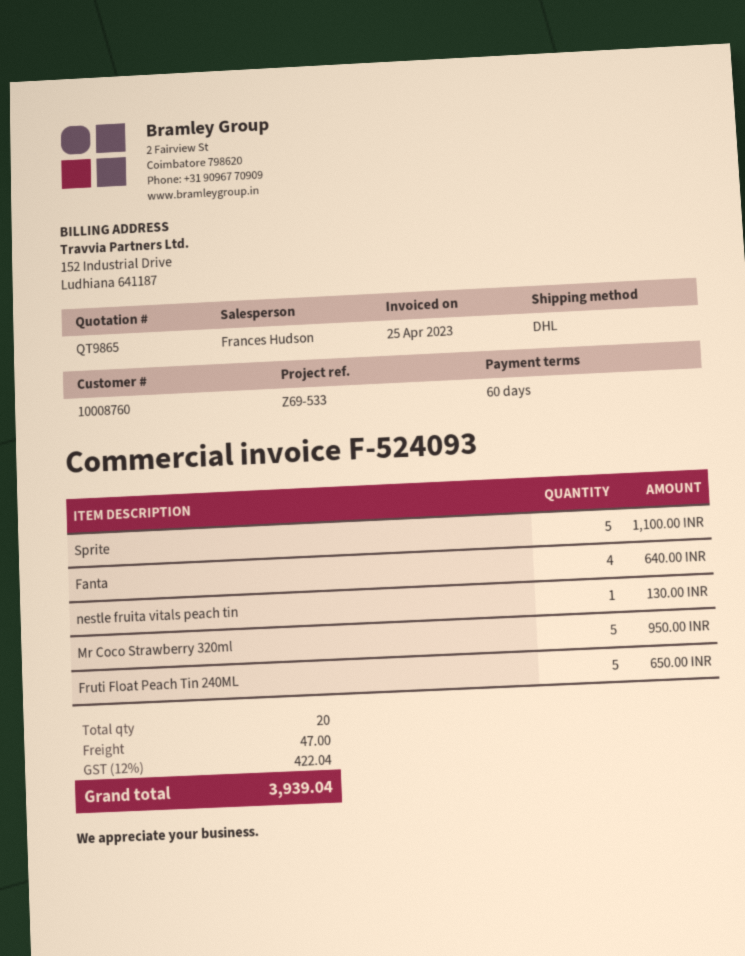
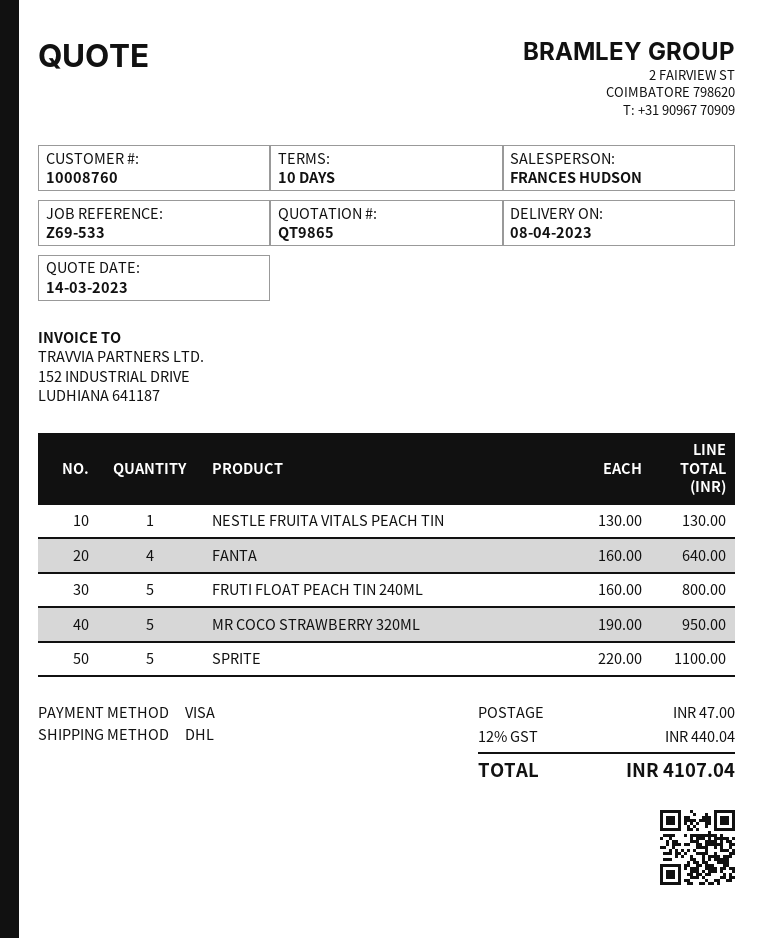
payment terms: 60 days -> 10 days
Fruti Float Peach Tin 240ML: 5 for 650.00 -> 5 for 800.00
tax: 12% = 422.04 -> 12% = 440.04
total: 3939.04 -> 4107.04

